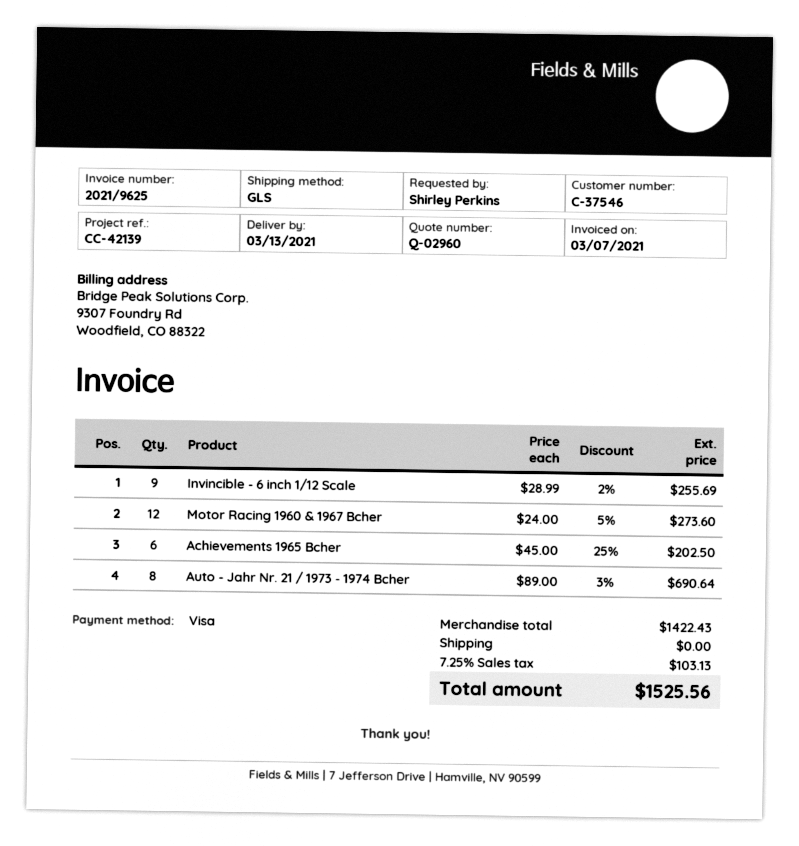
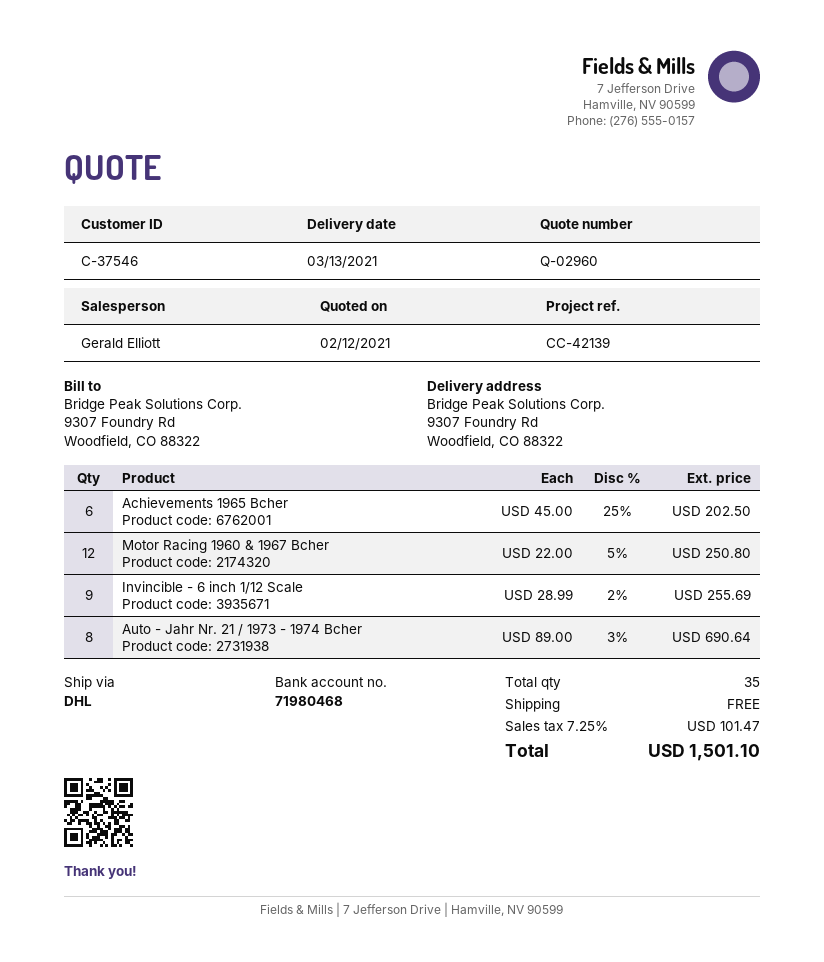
shipping method: GLS -> DHL
Motor Racing 1960 & 1967 Bcher: 12 x 24.00 - 5% = 273.60 -> 12 x 22.00 - 5% = 250.80
tax: 7.25% = 103.13 -> 7.25% = 101.47
total: 1525.56 -> 1501.10

